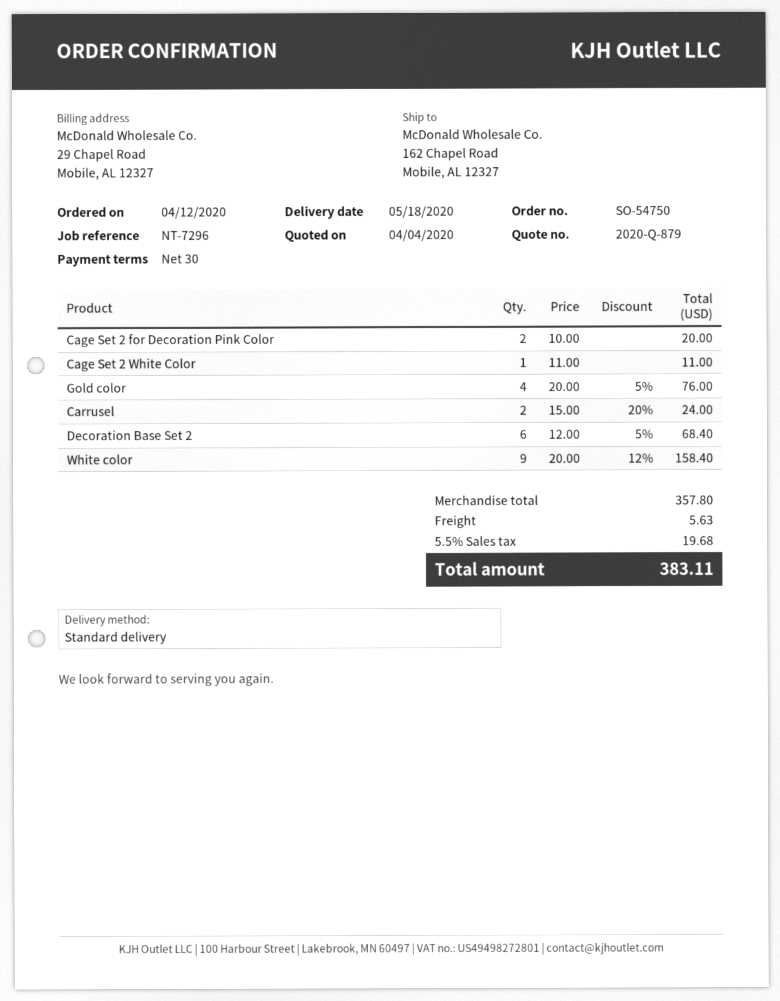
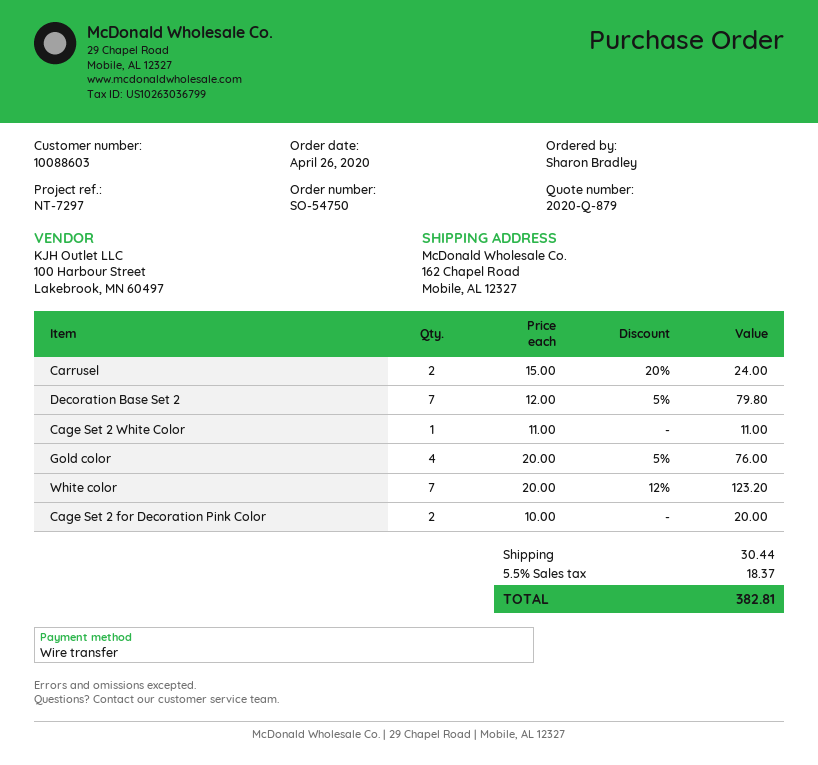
order date: 2020-04-12 -> 2020-04-26
reference: NT-7296 -> NT-7297
Decoration Base Set 2: 6 x 12.00 - 5% = 68.40 -> 7 x 12.00 - 5% = 79.80
White color: 9 x 20.00 - 12% = 158.40 -> 7 x 20.00 - 12% = 123.20
shipping: 5.63 -> 30.44
tax: 5.5% = 19.68 -> 5.5% = 18.37
total: 383.11 -> 382.81

